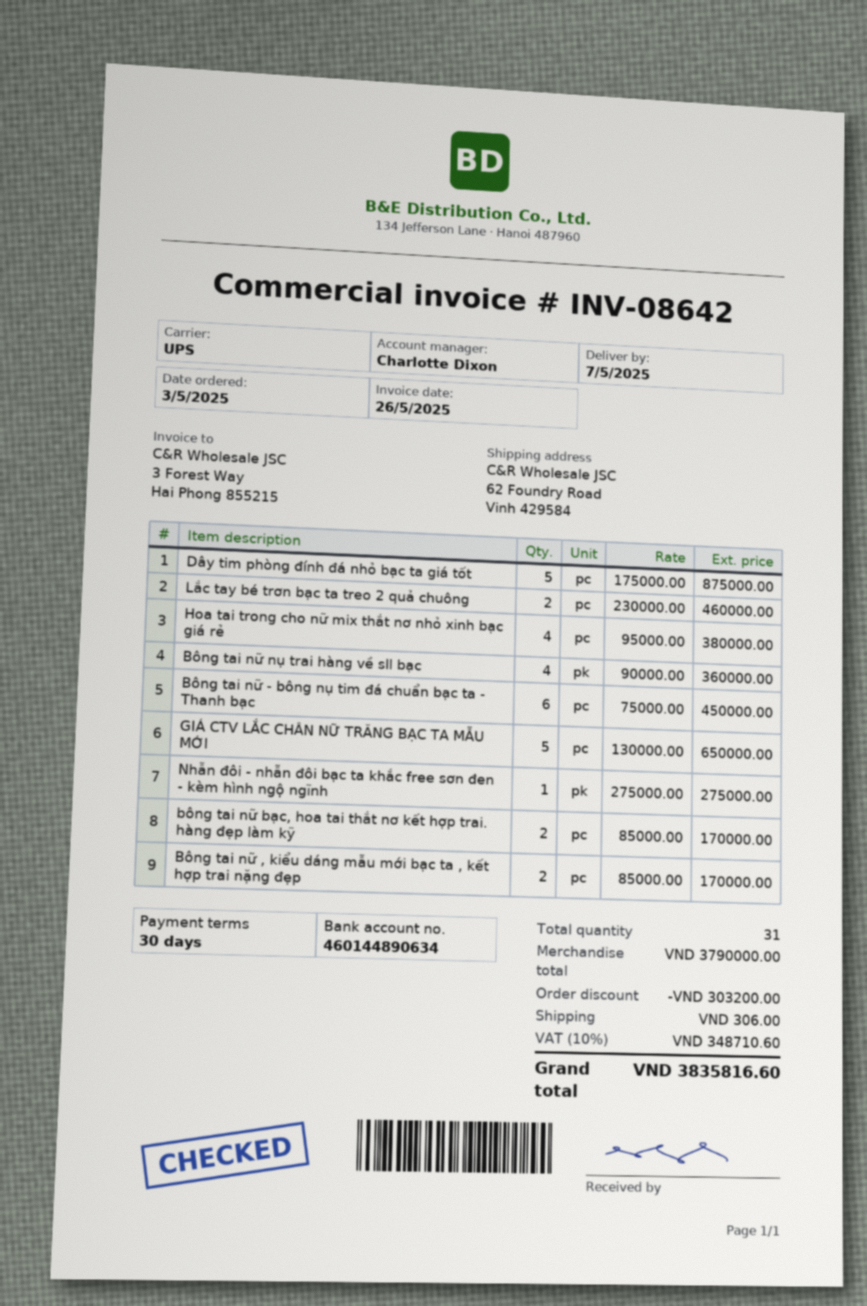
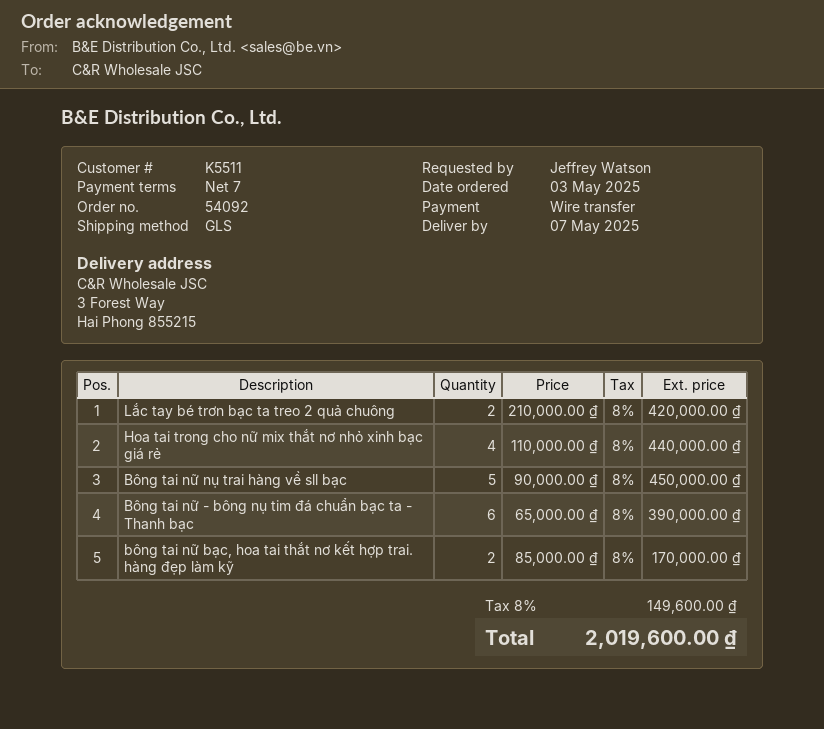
payment terms: 30 days -> 7 days
shipping method: UPS -> GLS
ship to: 62 Foundry Road, Vinh 429584 -> 3 Forest Way, Hai Phong 855215
Dây tim phòng đính đá nhỏ bạc ta giá tốt: 5 x 175000.00 = 875000.00 -> none
Lắc tay bé trơn bạc ta treo 2 quả chuông: 2 x 230000.00 = 460000.00 -> 2 x 210000.00 = 420000.00
Hoa tai trong cho nữ mix thắt nơ nhỏ xinh bạc giá rẻ: 4 x 95000.00 = 380000.00 -> 4 x 110000.00 = 440000.00
Bông tai nữ nụ trai hàng về sll bạc: 4 x 90000.00 = 360000.00 -> 5 x 90000.00 = 450000.00
Bông tai nữ - bông nụ tim đá chuẩn bạc ta - Thanh bạc: 6 x 75000.00 = 450000.00 -> 6 x 65000.00 = 390000.00
GIÁ CTV LẮC CHÂN NỮ TRĂNG BẠC TA MẪU MỚI: 5 x 130000.00 = 650000.00 -> none
Nhẫn đôi - nhẫn đôi bạc ta khắc free sơn đen - kèm hình ngộ ngĩnh: 1 x 275000.00 = 275000.00 -> none
Bông tai nữ , kiểu dáng mẫu mới bạc ta , kết hợp trai nặng đẹp: 2 x 85000.00 = 170000.00 -> none
discount: 303200.00 -> none
shipping: 306.00 -> none
tax: 10% = 348710.60 -> 8% = 149600.00
total: 3835816.60 -> 2019600.00

